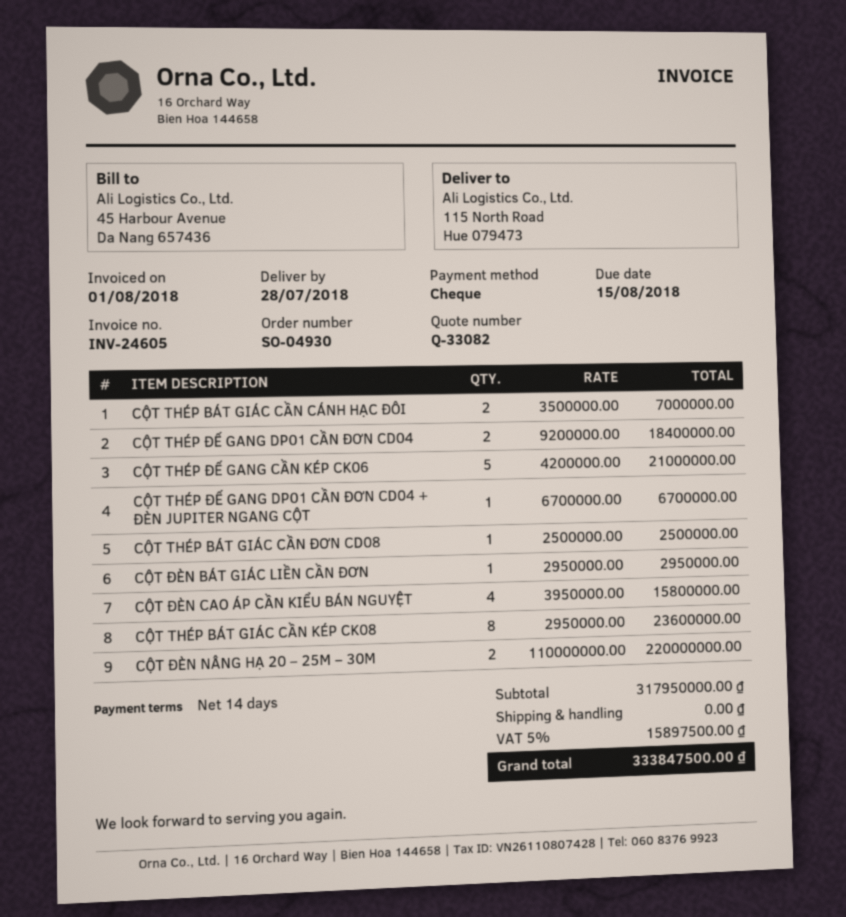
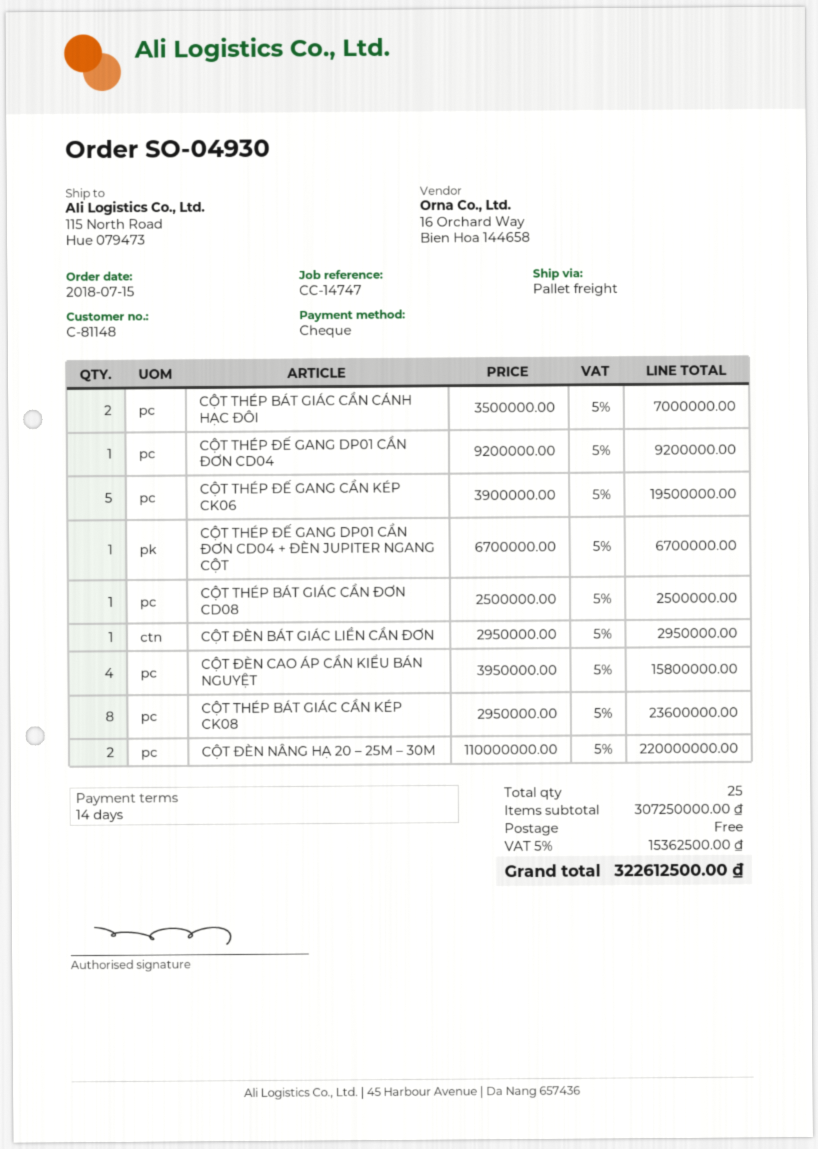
CỘT THÉP ĐẾ GANG DP01 CẦN ĐƠN CD04: 2 x 9200000.00 = 18400000.00 -> 1 x 9200000.00 = 9200000.00
CỘT THÉP ĐẾ GANG CẦN KÉP CK06: 5 x 4200000.00 = 21000000.00 -> 5 x 3900000.00 = 19500000.00
subtotal: 317950000.00 -> 307250000.00
tax: 5% = 15897500.00 -> 5% = 15362500.00
total: 333847500.00 -> 322612500.00

